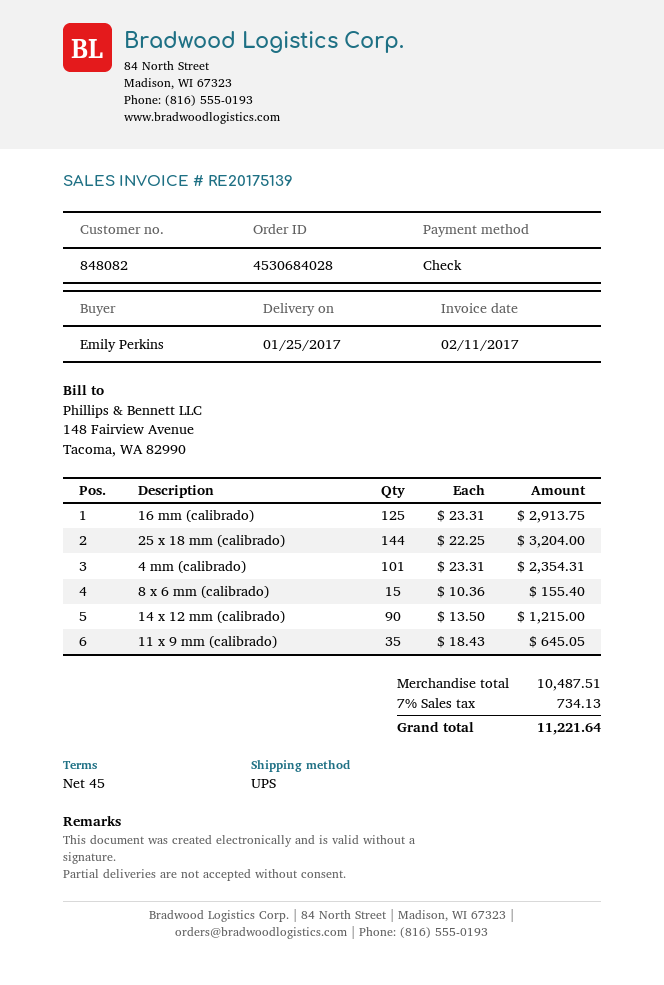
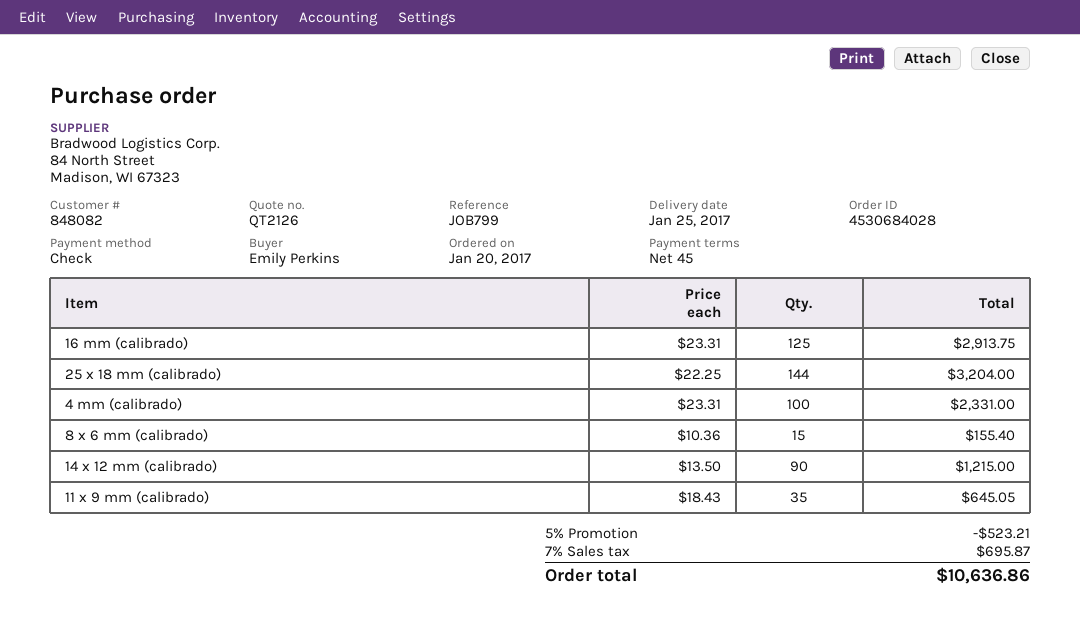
4 mm (calibrado): 101 x 23.31 = 2354.31 -> 100 x 23.31 = 2331.00
discount: none -> 5% = 523.21
tax: 7% = 734.13 -> 7% = 695.87
total: 11221.64 -> 10636.86

